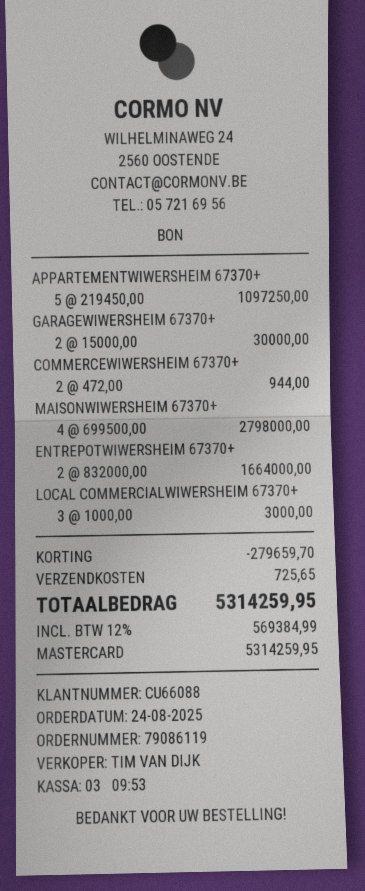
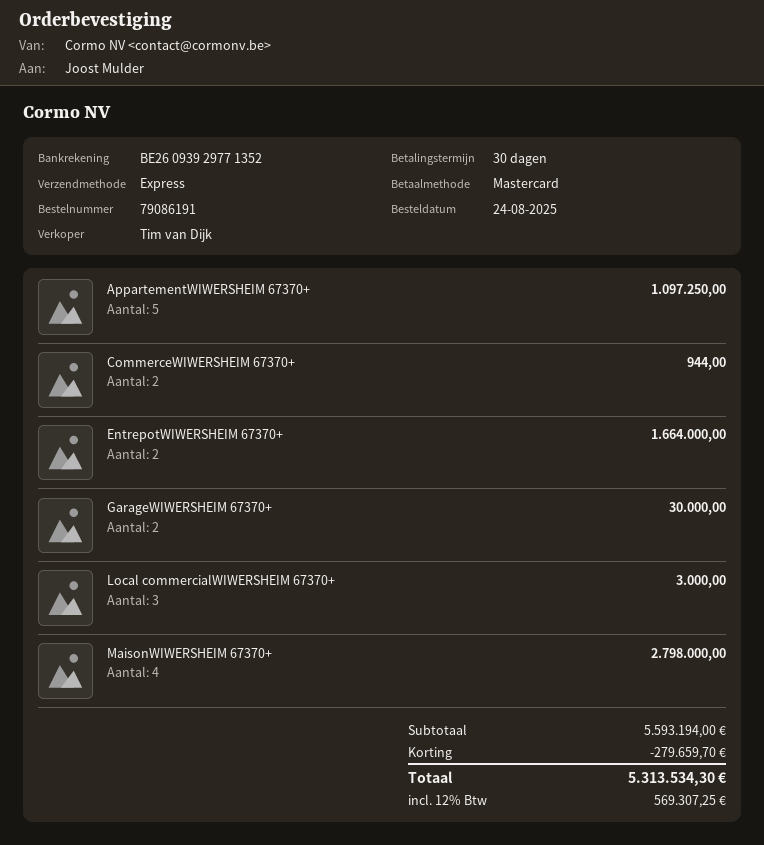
order number: 79086119 -> 79086191
shipping: 725.65 -> none
tax: 12% = 569384.99 -> 12% = 569307.25
total: 5314259.95 -> 5313534.30

